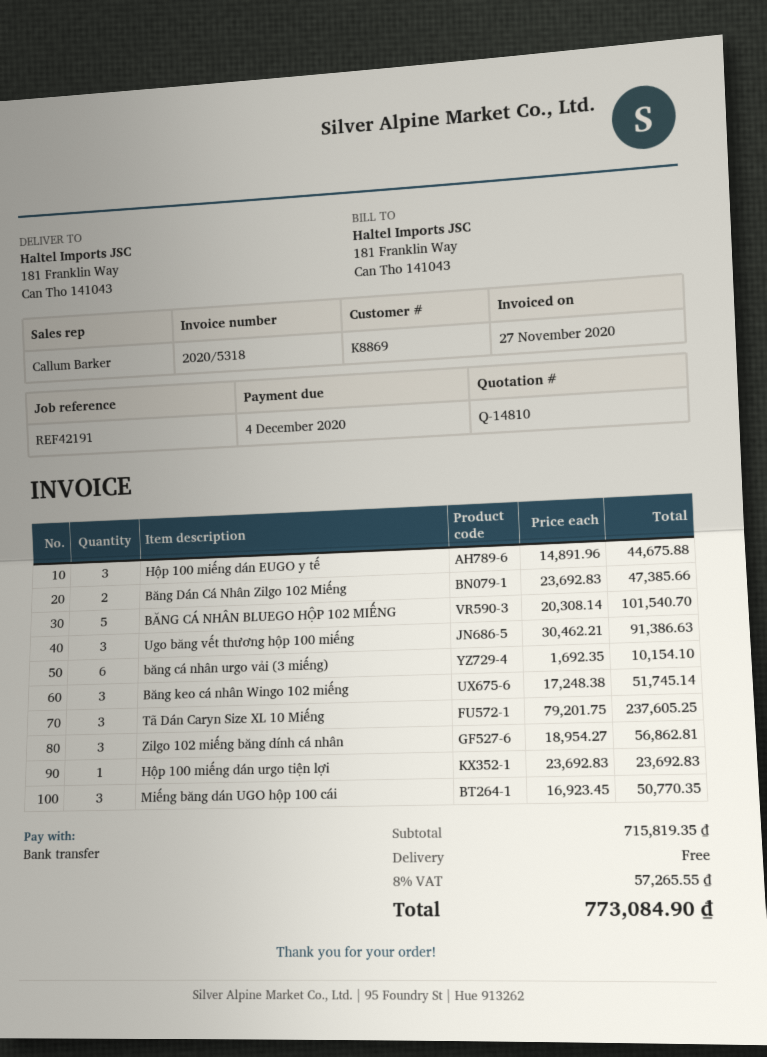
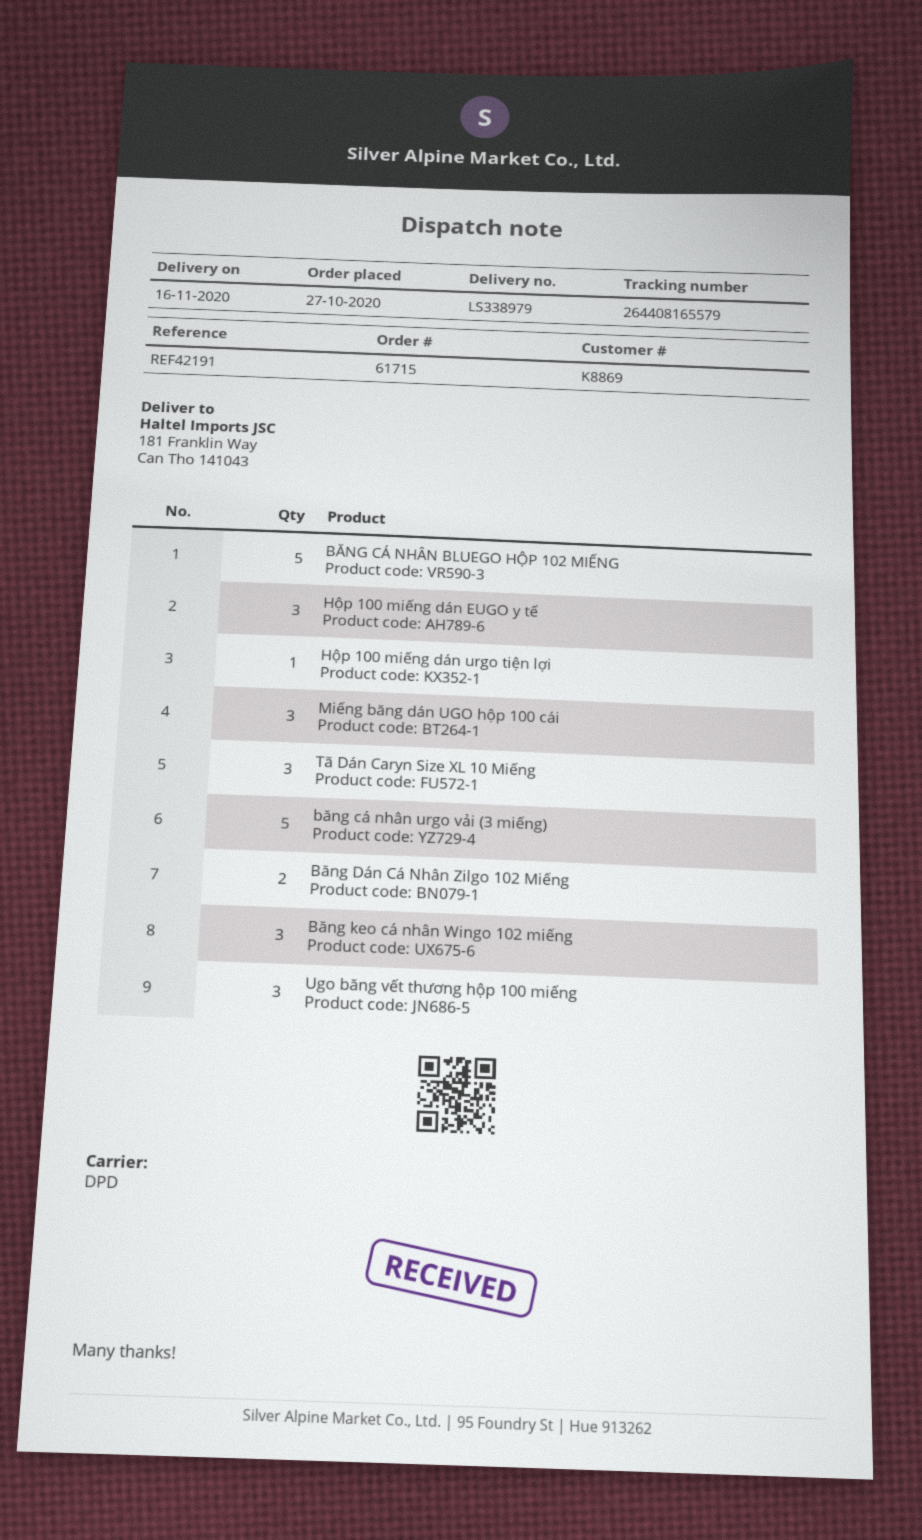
băng cá nhân urgo vải (3 miếng): 6 -> 5
Zilgo 102 miếng băng dính cá nhân: 3 -> none

